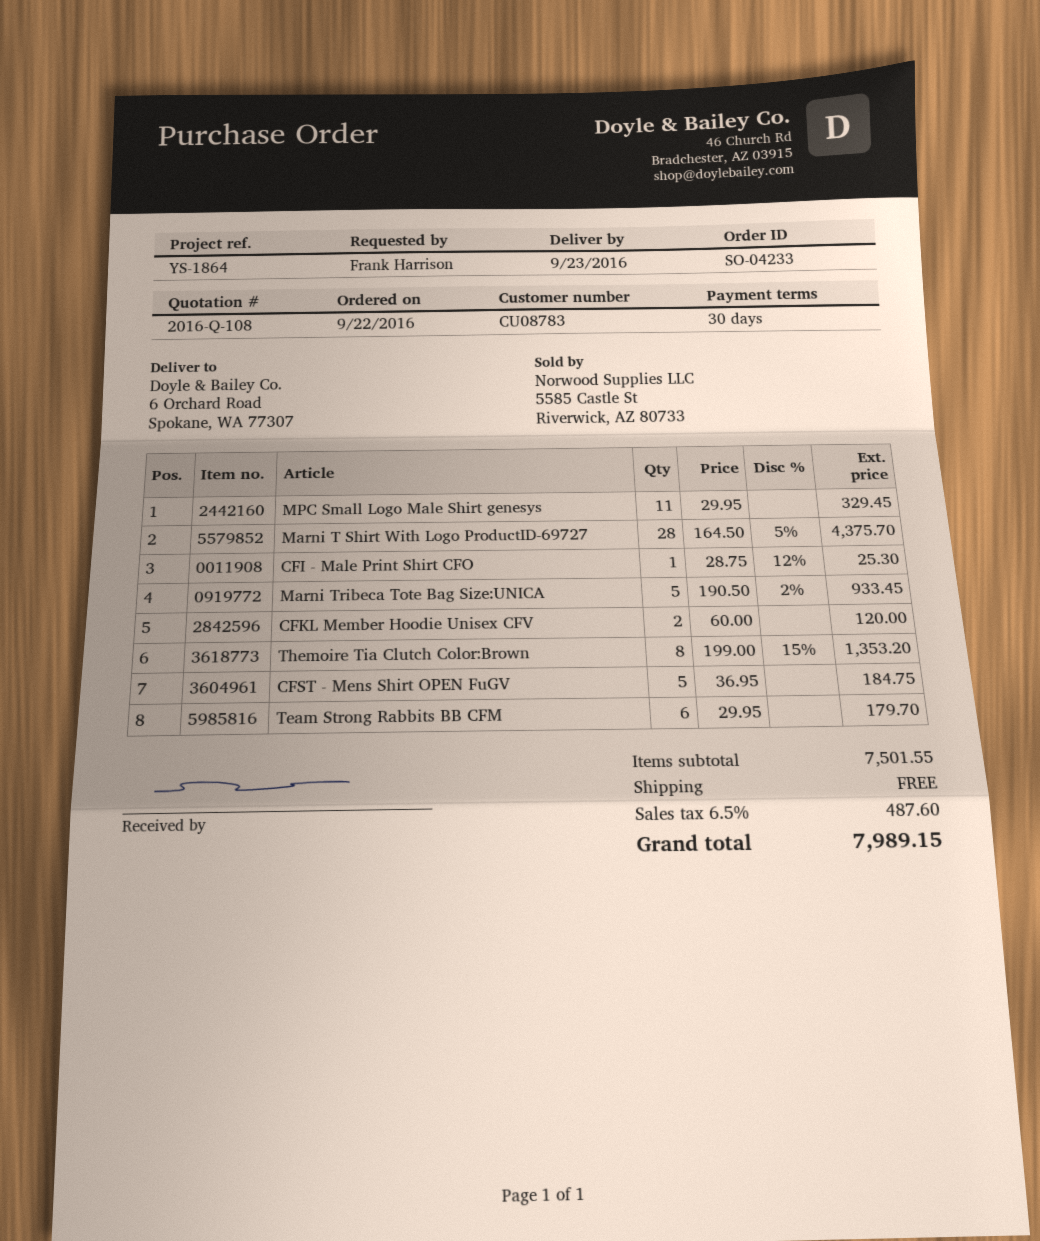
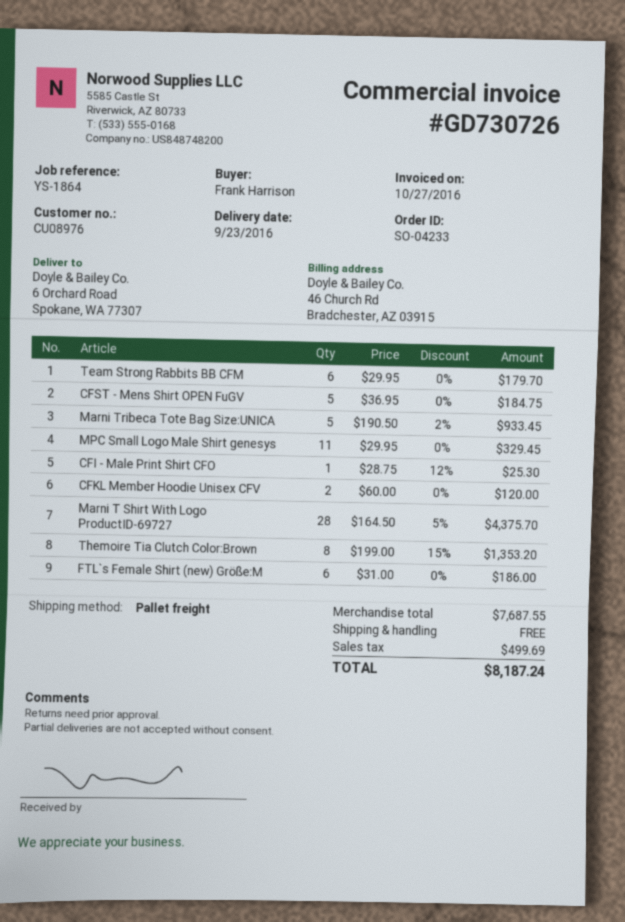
customer number: CU08783 -> CU08976
FTL`s Female Shirt (new) Größe:M: none -> 6 x 31.00 = 186.00
subtotal: 7501.55 -> 7687.55
tax: 487.60 -> 499.69
total: 7989.15 -> 8187.24

